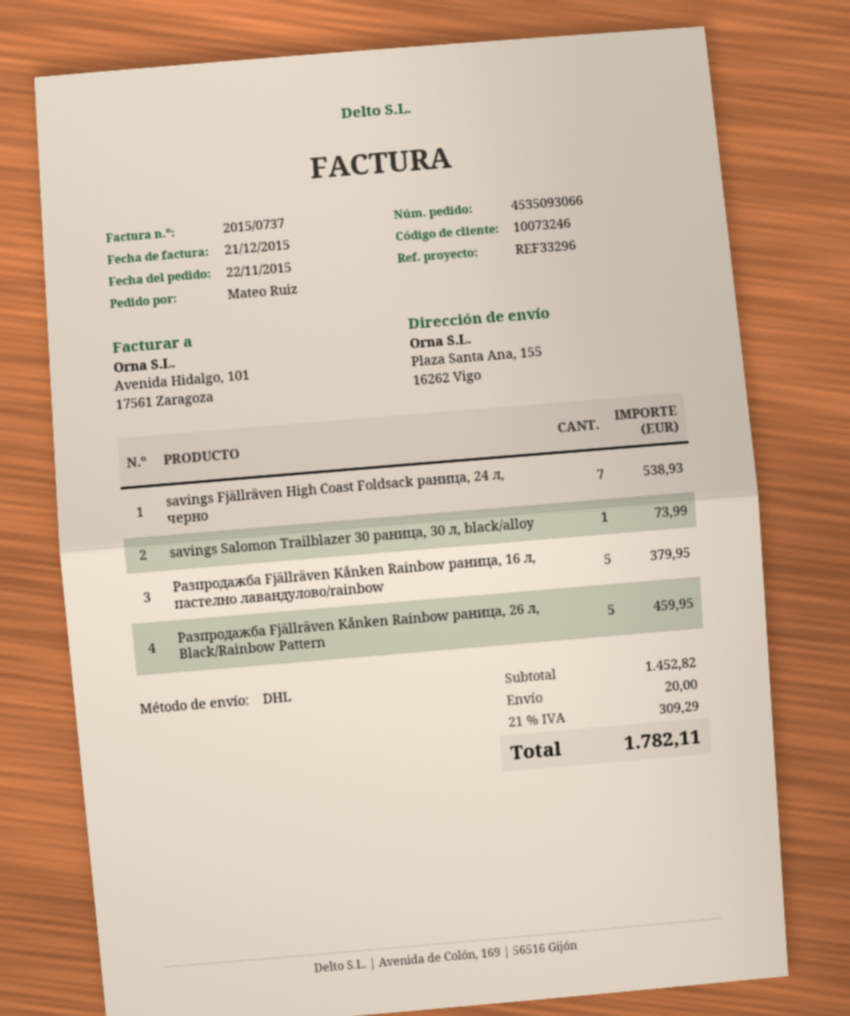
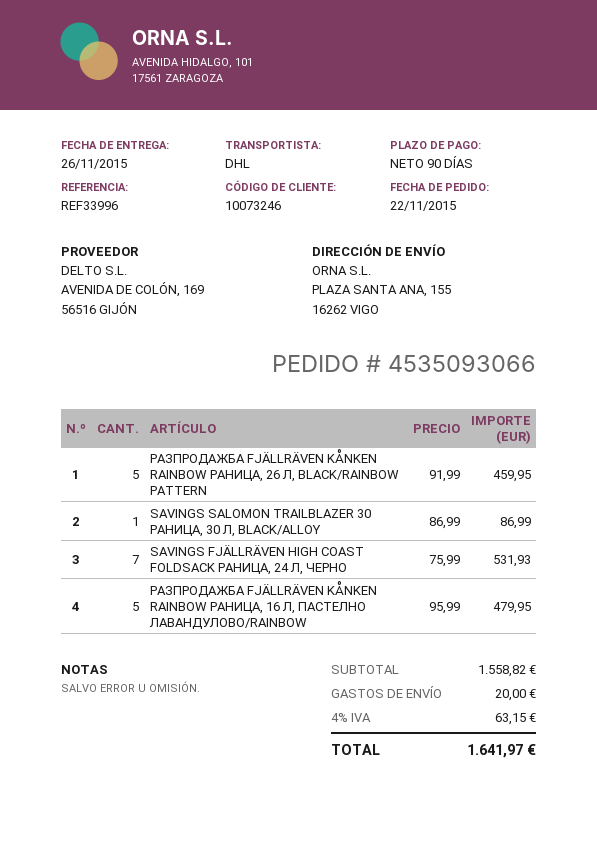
reference: REF33296 -> REF33996
savings Fjällräven High Coast Foldsack раница, 24 л, черно: 7 for 538.93 -> 7 for 531.93
savings Salomon Trailblazer 30 раница, 30 л, black/alloy: 1 for 73.99 -> 1 for 86.99
Разпродажба Fjällräven Kånken Rainbow раница, 16 л, пастелно лавандулово/rainbow: 5 for 379.95 -> 5 for 479.95
subtotal: 1452.82 -> 1558.82
tax: 21% = 309.29 -> 4% = 63.15
total: 1782.11 -> 1641.97

